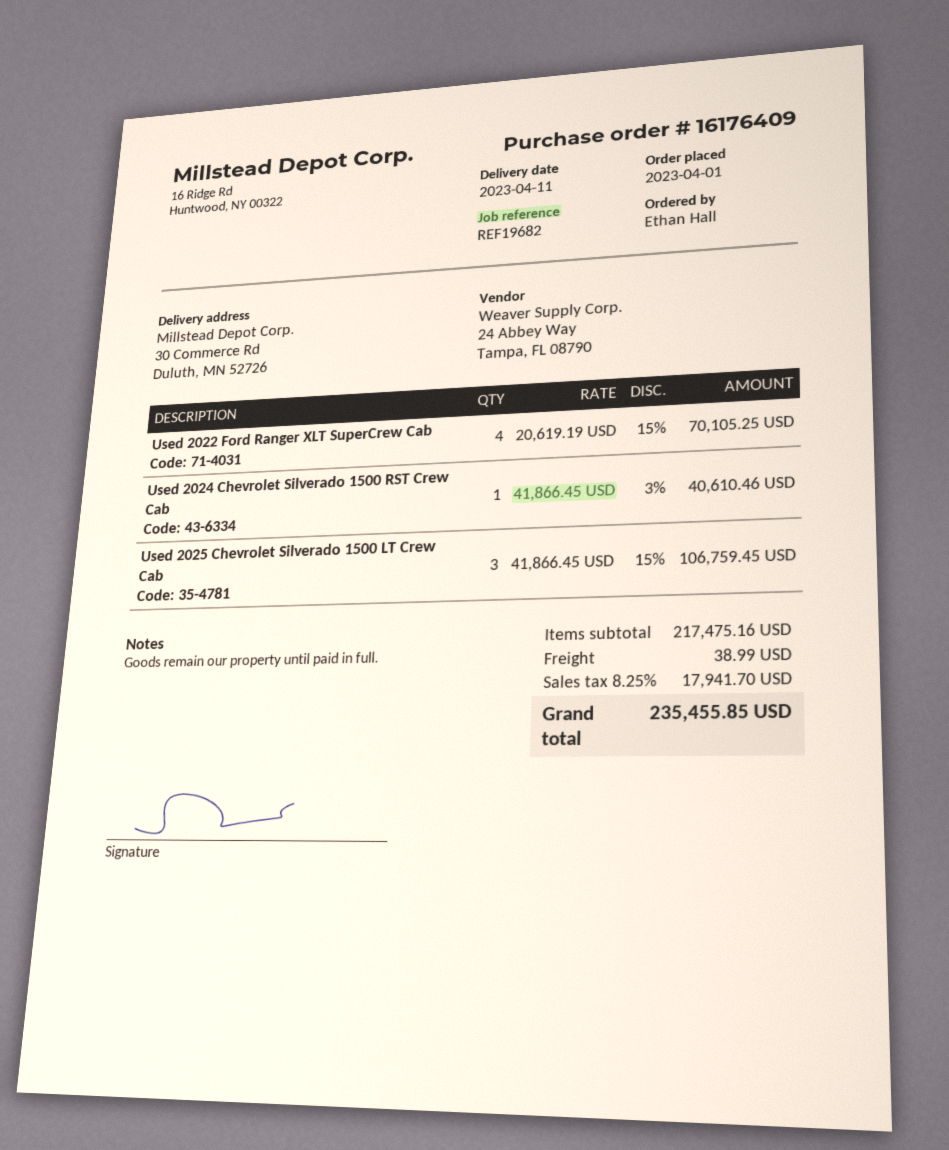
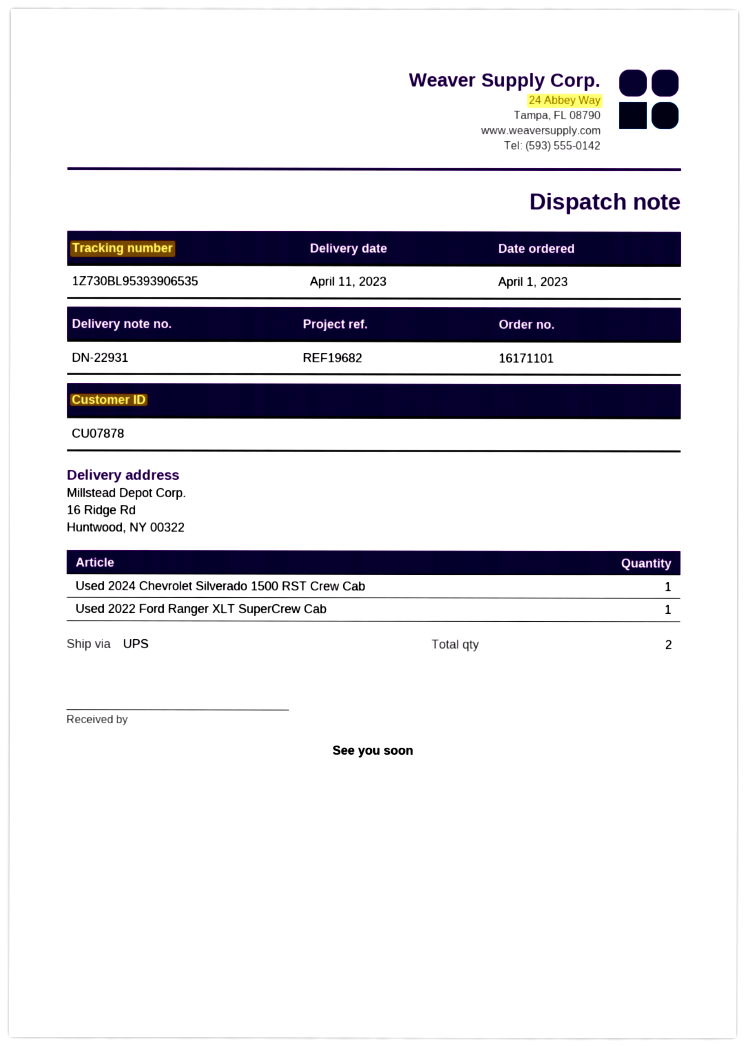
order number: 16176409 -> 16171101
ship to: 30 Commerce Rd, Duluth, MN 52726 -> 16 Ridge Rd, Huntwood, NY 00322
Used 2022 Ford Ranger XLT SuperCrew Cab: 4 -> 1
Used 2025 Chevrolet Silverado 1500 LT Crew Cab: 3 -> none

